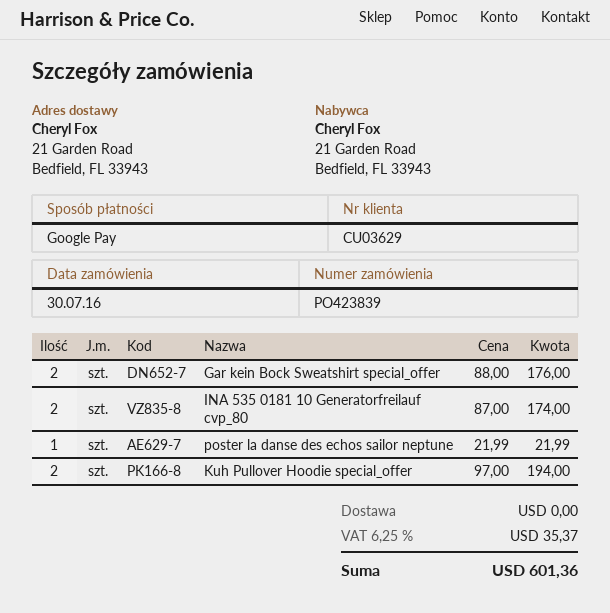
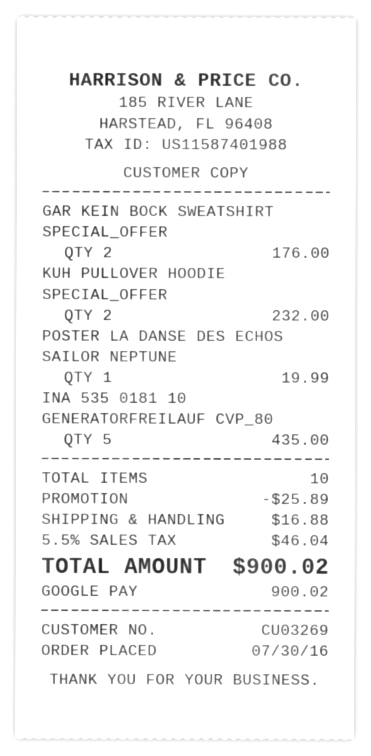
customer number: CU03629 -> CU03269
INA 535 0181 10 Generatorfreilauf cvp_80: 2 for 174.00 -> 5 for 435.00
poster la danse des echos sailor neptune: 1 for 21.99 -> 1 for 19.99
Kuh Pullover Hoodie special_offer: 2 for 194.00 -> 2 for 232.00
discount: none -> 25.89
shipping: 0.00 -> 16.88
tax: 6.25% = 35.37 -> 5.5% = 46.04
total: 601.36 -> 900.02

